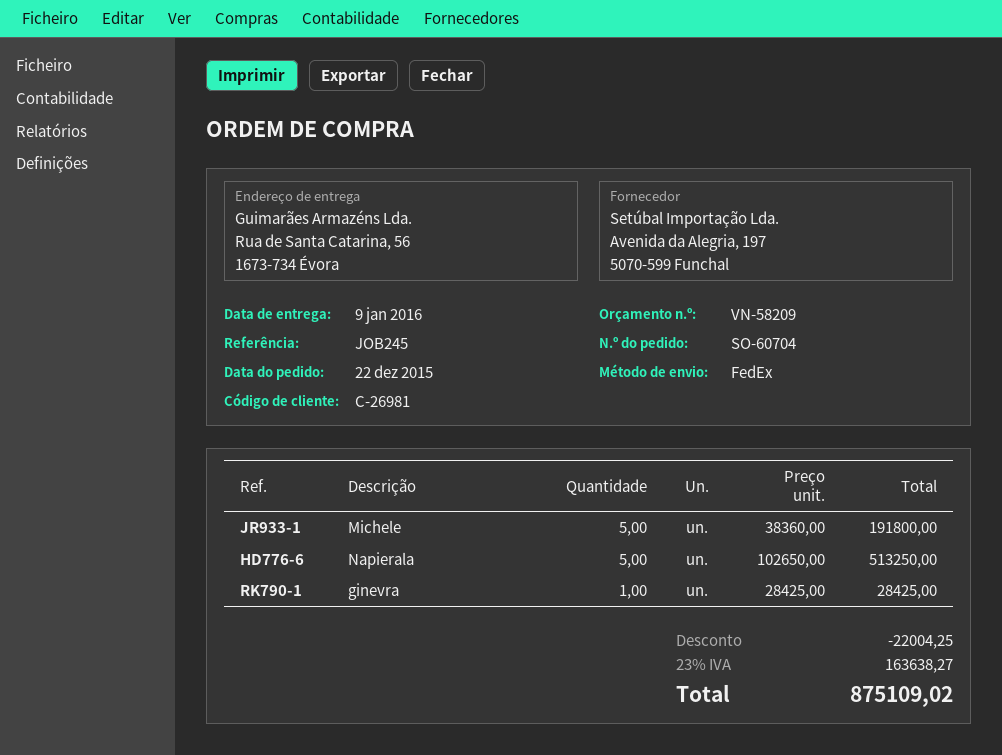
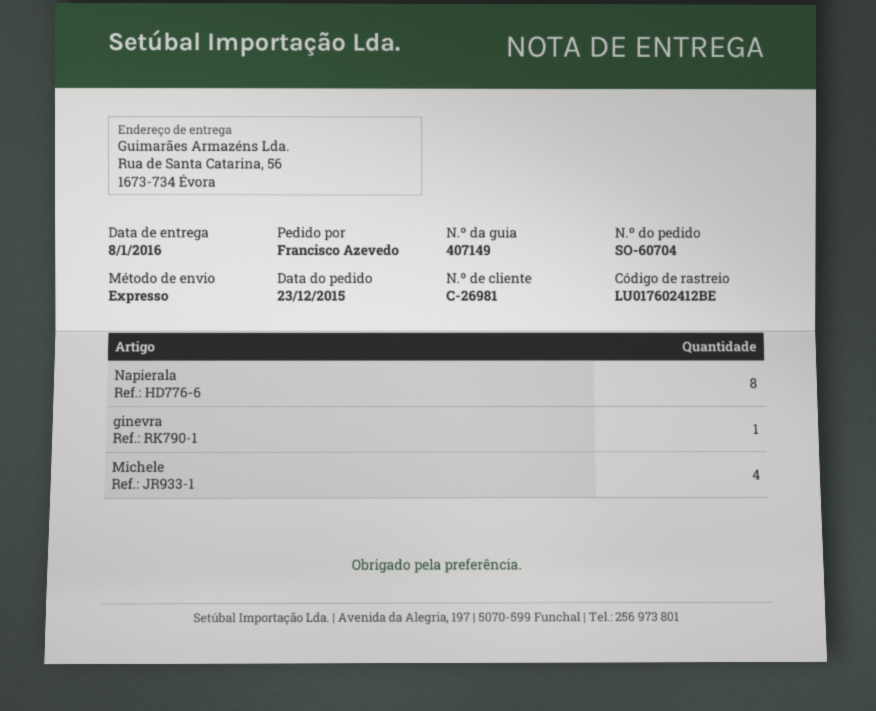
order date: 2015-12-22 -> 2015-12-23
delivery date: 2016-01-09 -> 2016-01-08
shipping method: FedEx -> express
Michele: 5 -> 4
Napierala: 5 -> 8

